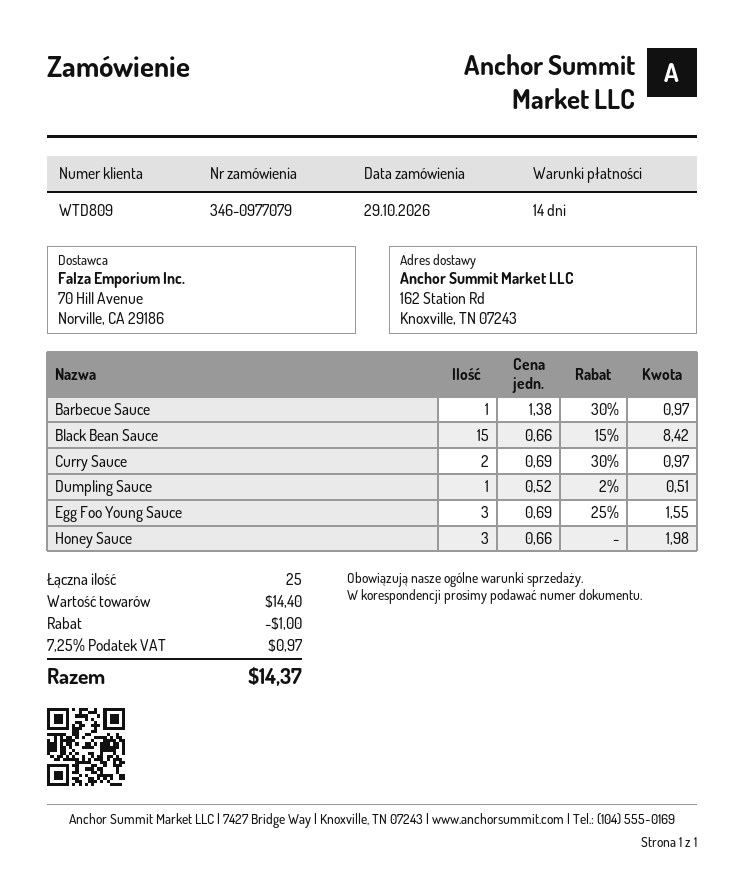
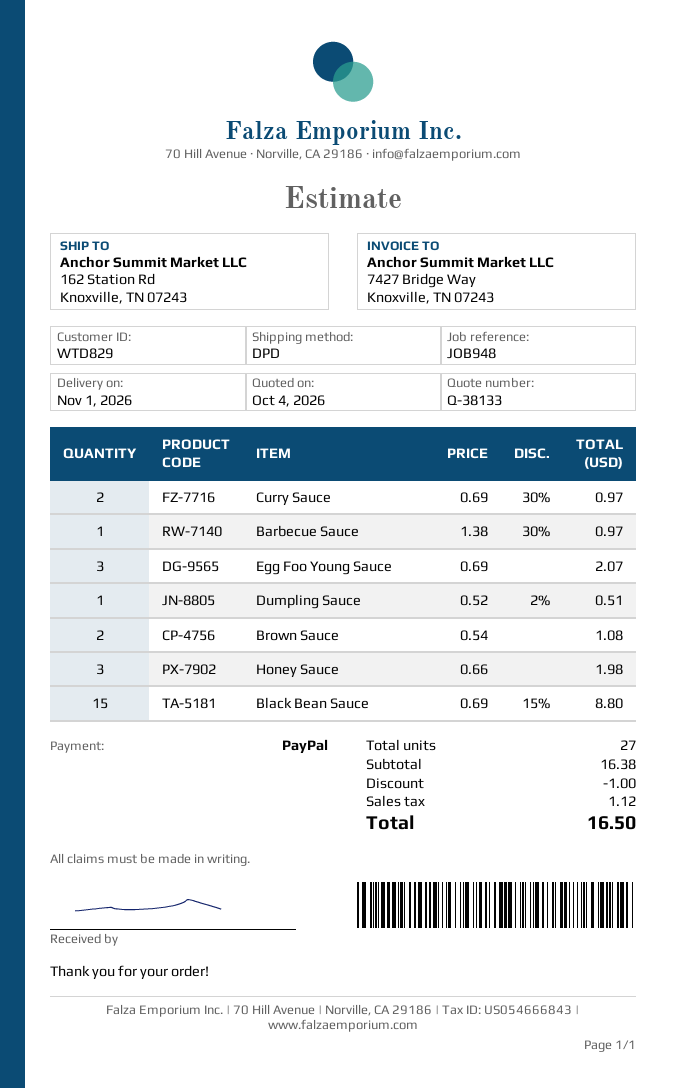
customer number: WTD809 -> WTD829
Black Bean Sauce: 15 x 0.66 - 15% = 8.42 -> 15 x 0.69 - 15% = 8.80
Egg Foo Young Sauce: 3 x 0.69 - 25% = 1.55 -> 3 x 0.69 = 2.07
Brown Sauce: none -> 2 x 0.54 = 1.08
total quantity: 25 -> 27
subtotal: 14.40 -> 16.38
tax: 0.97 -> 1.12
total: 14.37 -> 16.50

